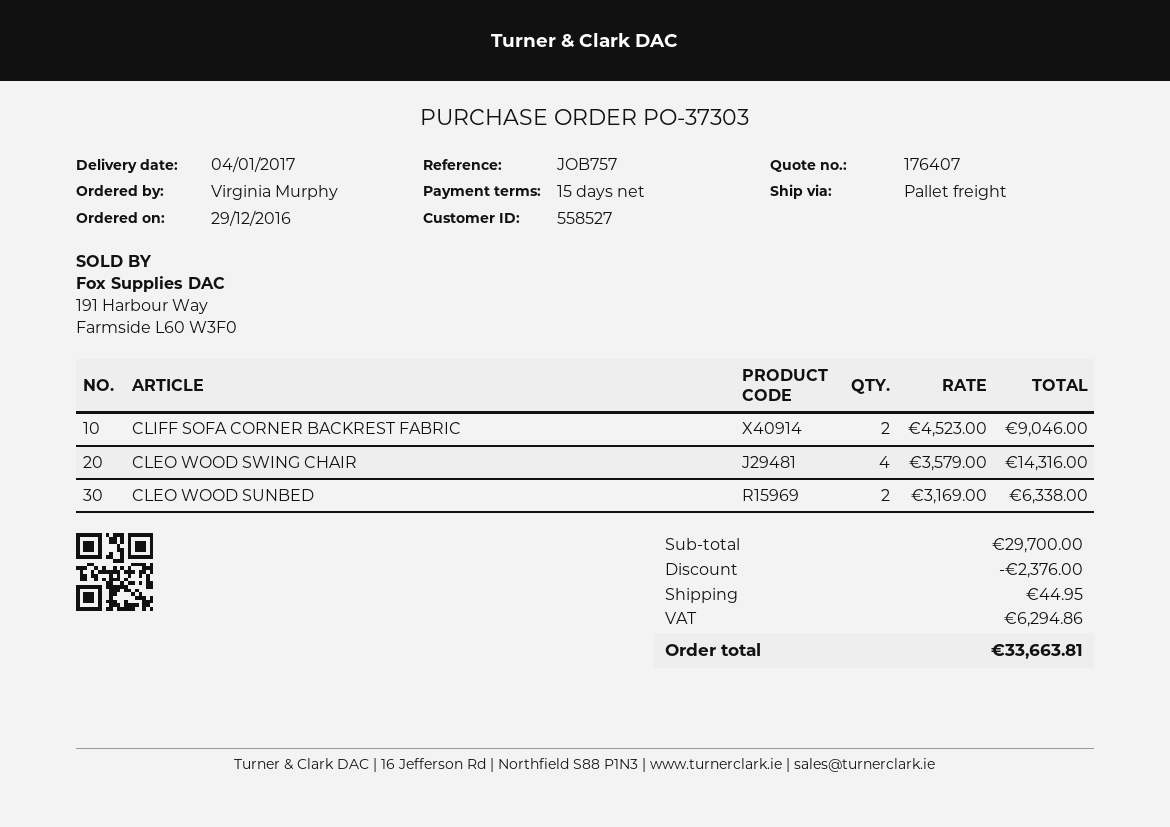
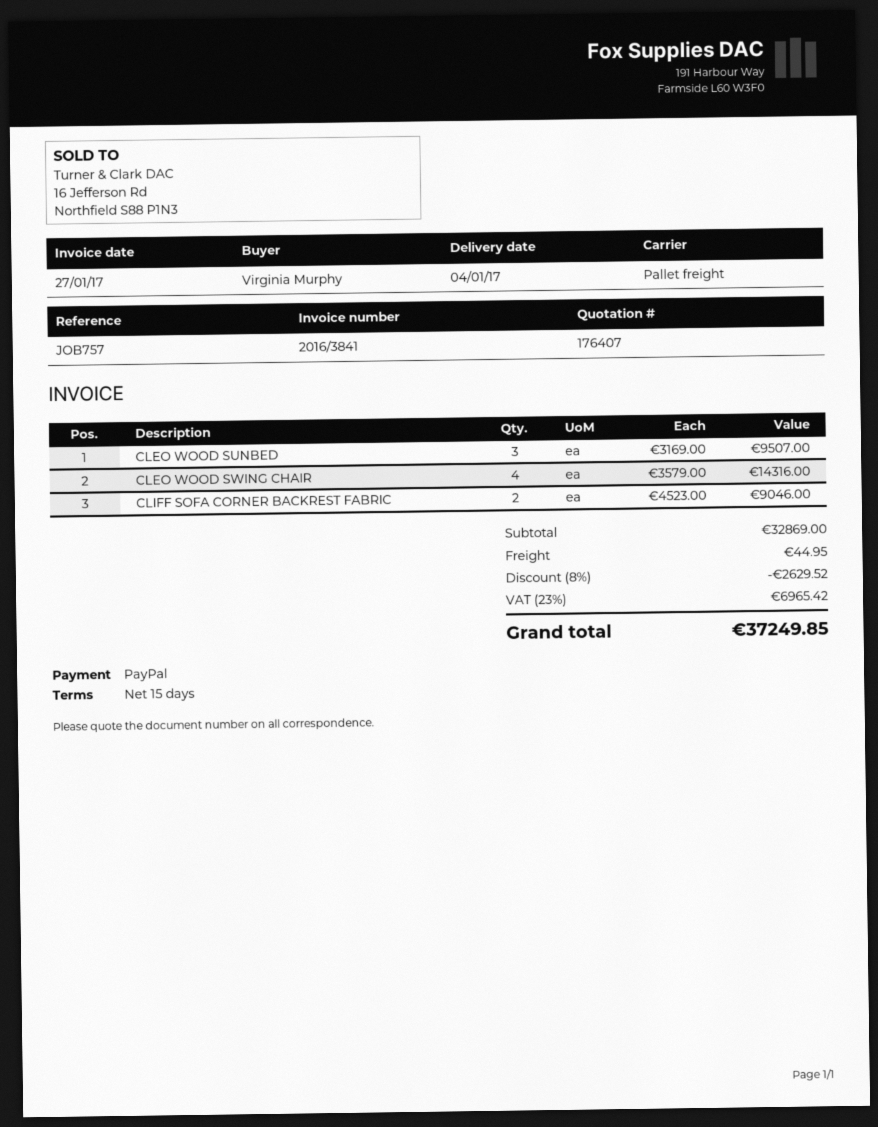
CLEO WOOD SUNBED: 2 x 3169.00 = 6338.00 -> 3 x 3169.00 = 9507.00
subtotal: 29700.00 -> 32869.00
discount: 2376.00 -> 2629.52
tax: 6294.86 -> 6965.42
total: 33663.81 -> 37249.85

